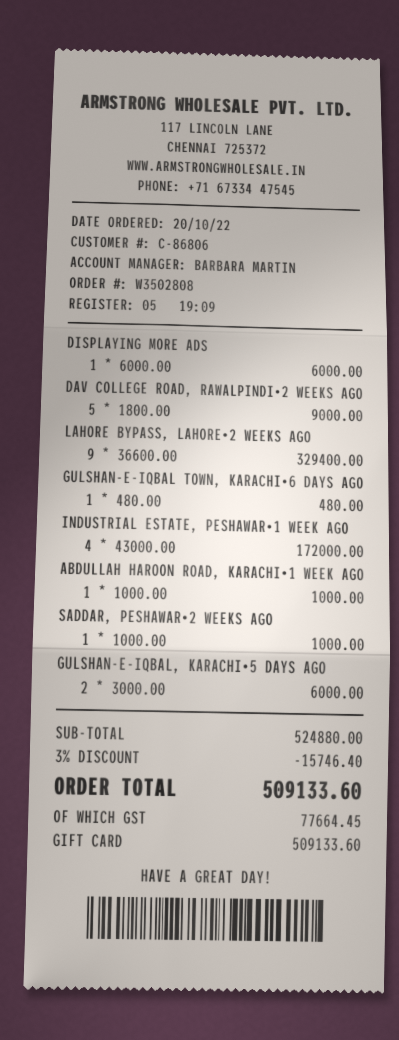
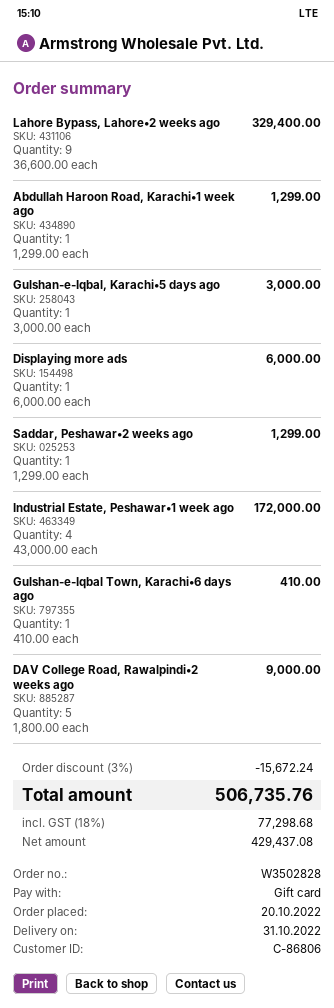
order number: W3502808 -> W3502828
GULSHAN-E-IQBAL TOWN, KARACHI•6 DAYS AGO: 1 x 480.00 = 480.00 -> 1 x 410.00 = 410.00
ABDULLAH HAROON ROAD, KARACHI•1 WEEK AGO: 1 x 1000.00 = 1000.00 -> 1 x 1299.00 = 1299.00
SADDAR, PESHAWAR•2 WEEKS AGO: 1 x 1000.00 = 1000.00 -> 1 x 1299.00 = 1299.00
GULSHAN-E-IQBAL, KARACHI•5 DAYS AGO: 2 x 3000.00 = 6000.00 -> 1 x 3000.00 = 3000.00
discount: 3% = 15746.40 -> 3% = 15672.24
tax: 77664.45 -> 77298.68
total: 509133.60 -> 506735.76

